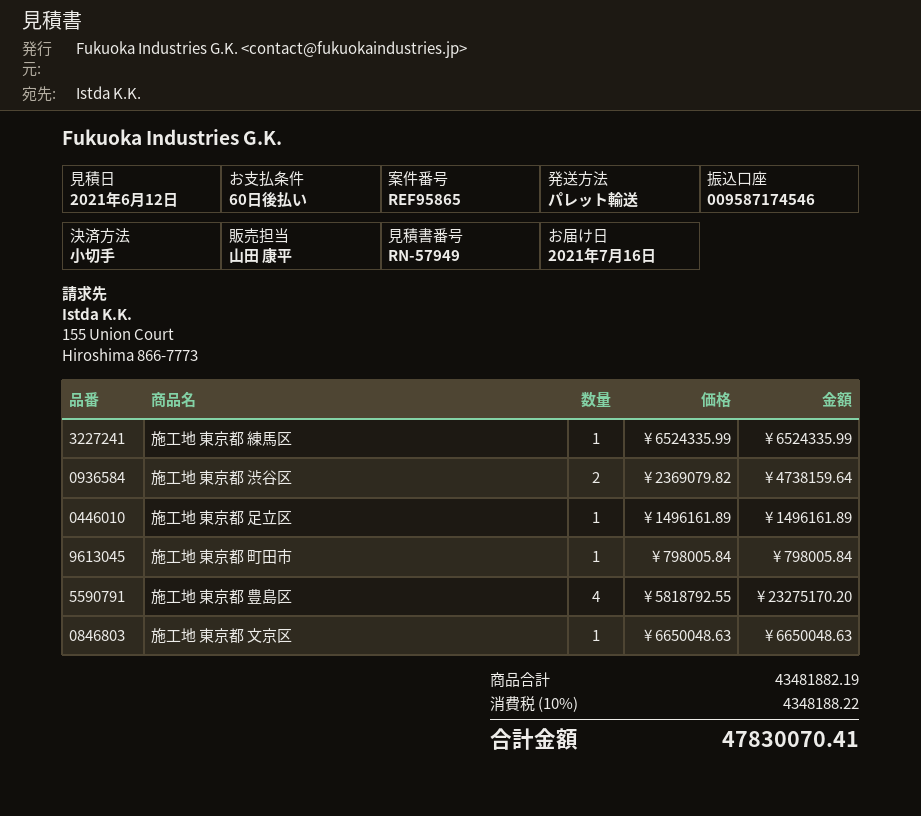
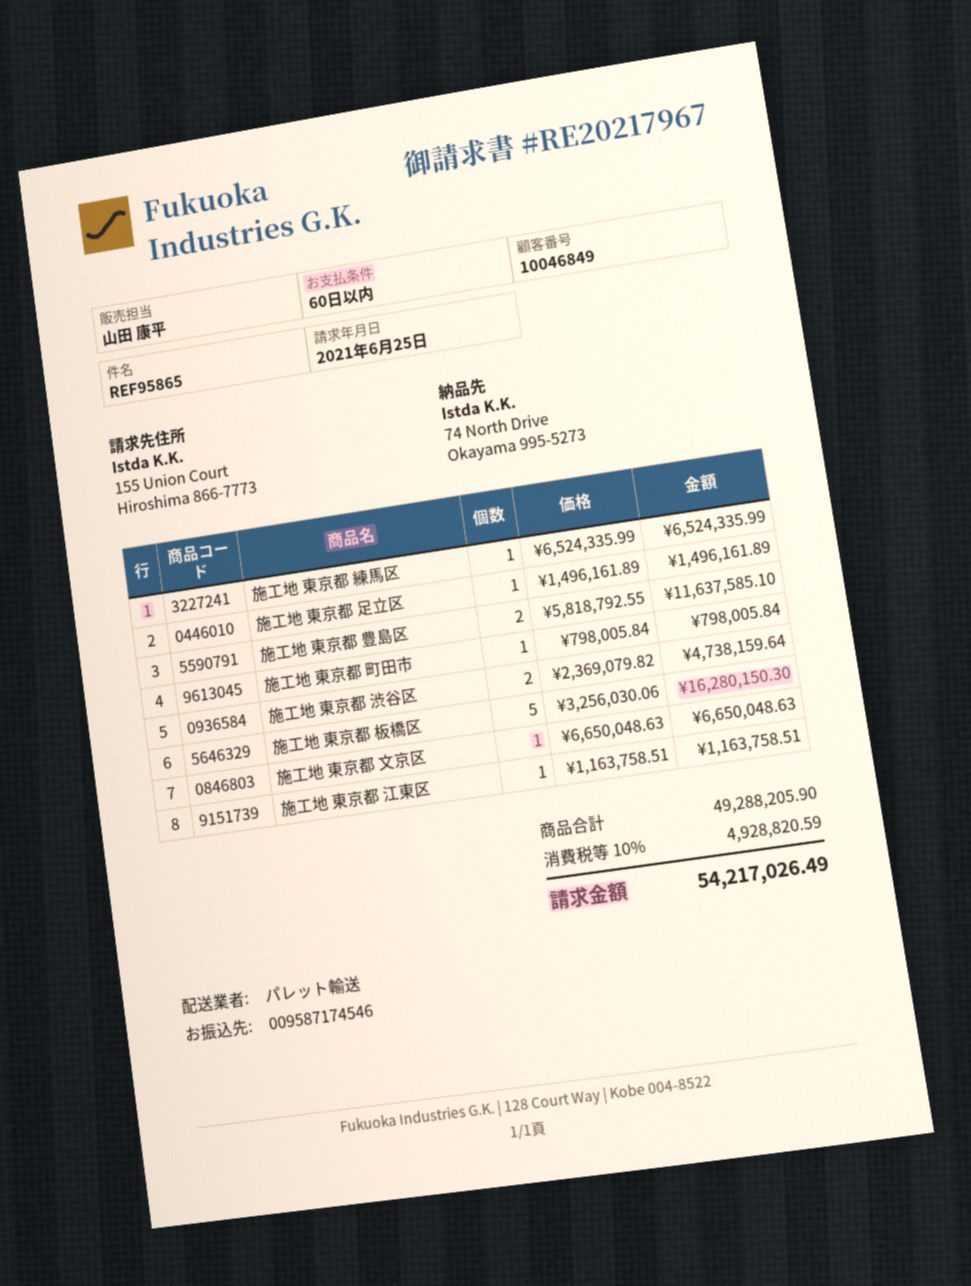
施工地 東京都 豊島区: 4 x 5818792.55 = 23275170.20 -> 2 x 5818792.55 = 11637585.10
施工地 東京都 板橋区: none -> 5 x 3256030.06 = 16280150.30
施工地 東京都 江東区: none -> 1 x 1163758.51 = 1163758.51
subtotal: 43481882.19 -> 49288205.90
tax: 10% = 4348188.22 -> 10% = 4928820.59
total: 47830070.41 -> 54217026.49

